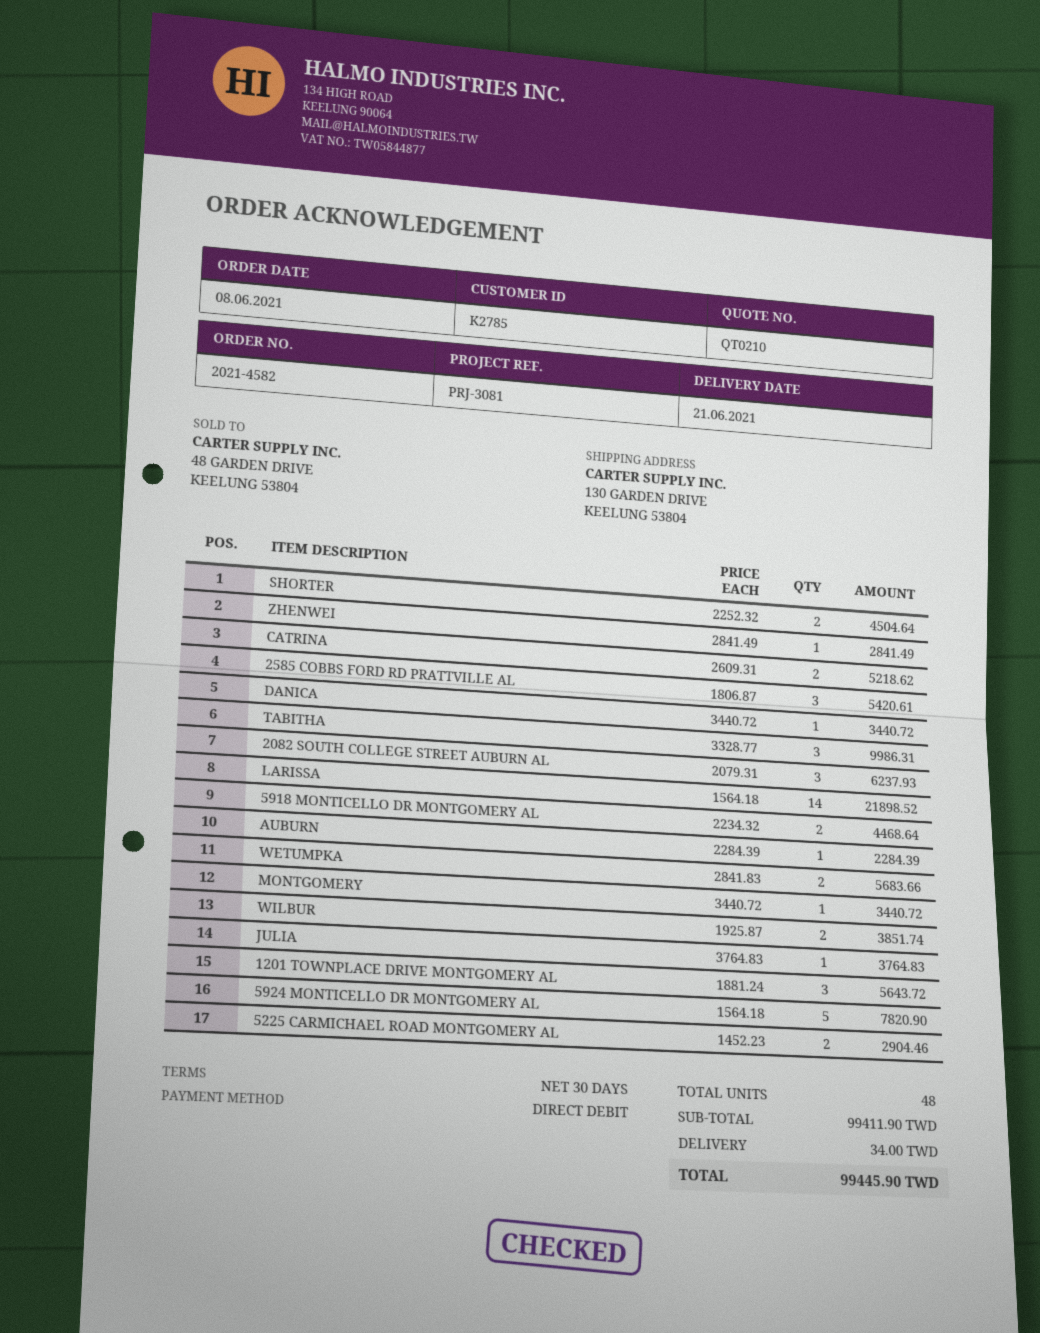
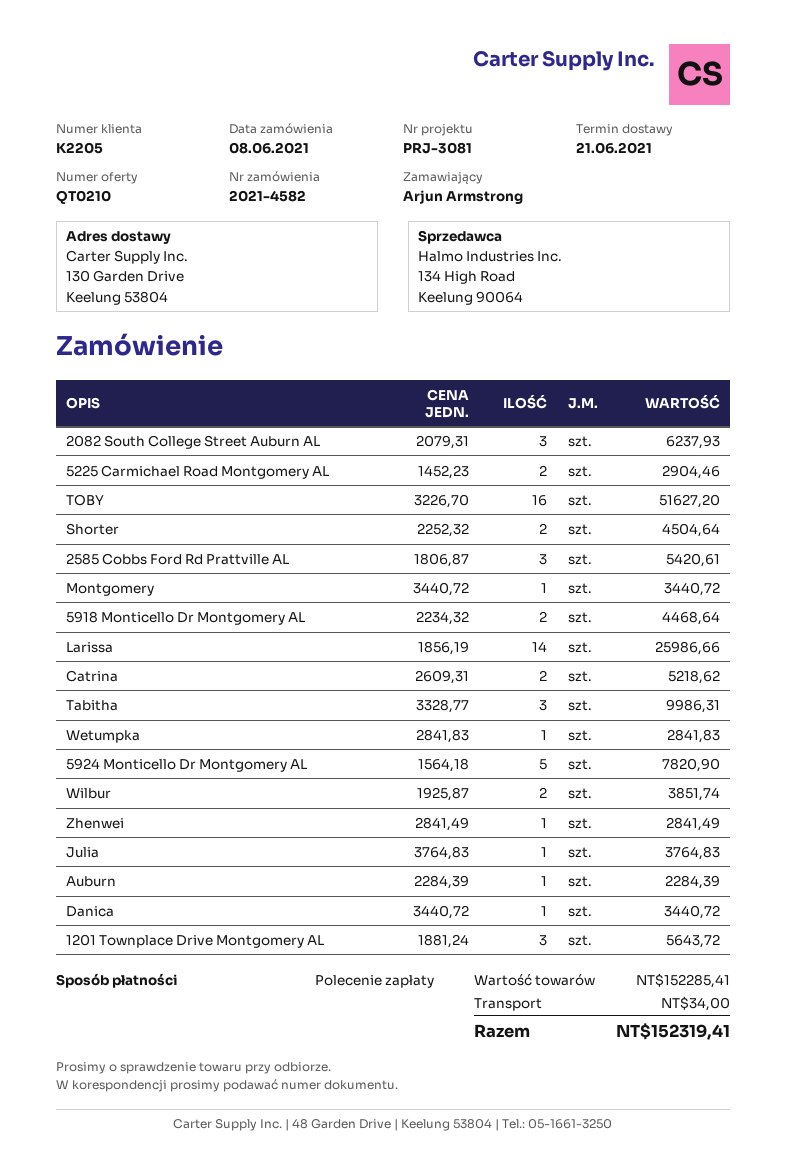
customer number: K2785 -> K2205
LARISSA: 14 x 1564.18 = 21898.52 -> 14 x 1856.19 = 25986.66
WETUMPKA: 2 x 2841.83 = 5683.66 -> 1 x 2841.83 = 2841.83
TOBY: none -> 16 x 3226.70 = 51627.20
subtotal: 99411.90 -> 152285.41
total: 99445.90 -> 152319.41

